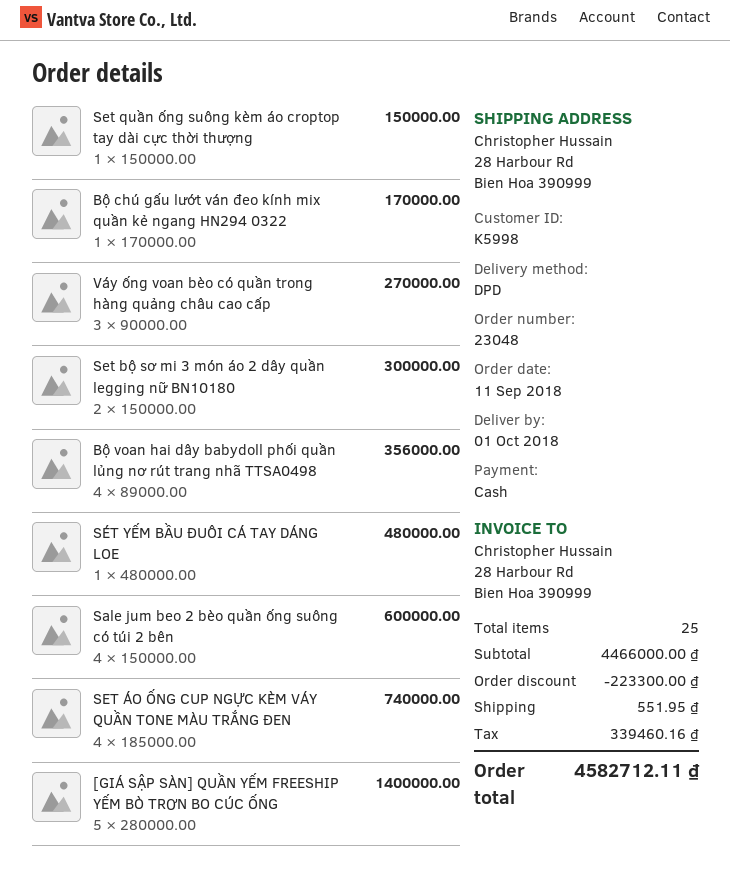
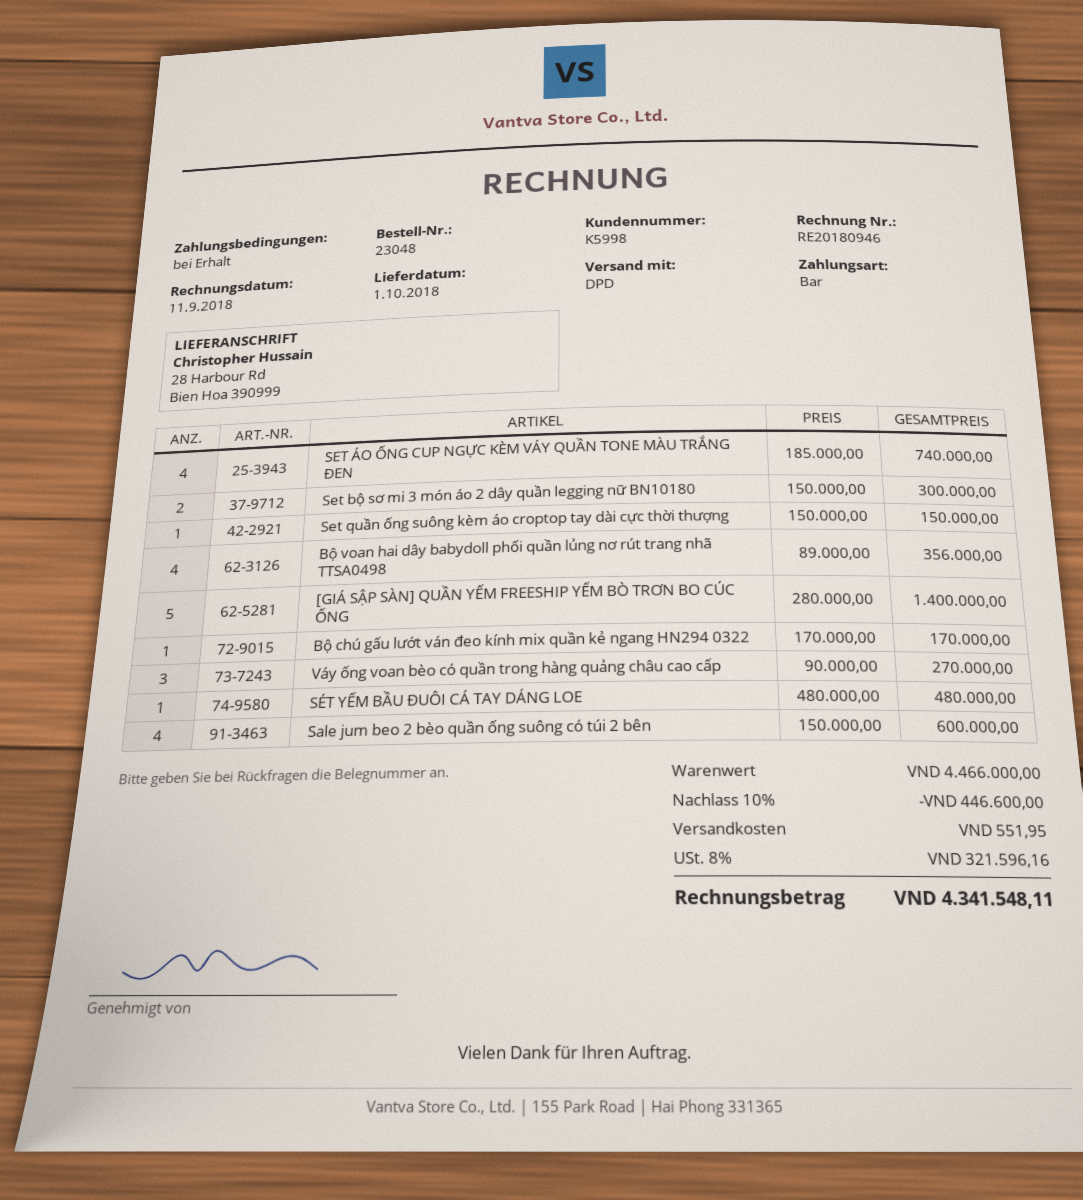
discount: 223300.00 -> 446600.00
tax: 339460.16 -> 321596.16
total: 4582712.11 -> 4341548.11

